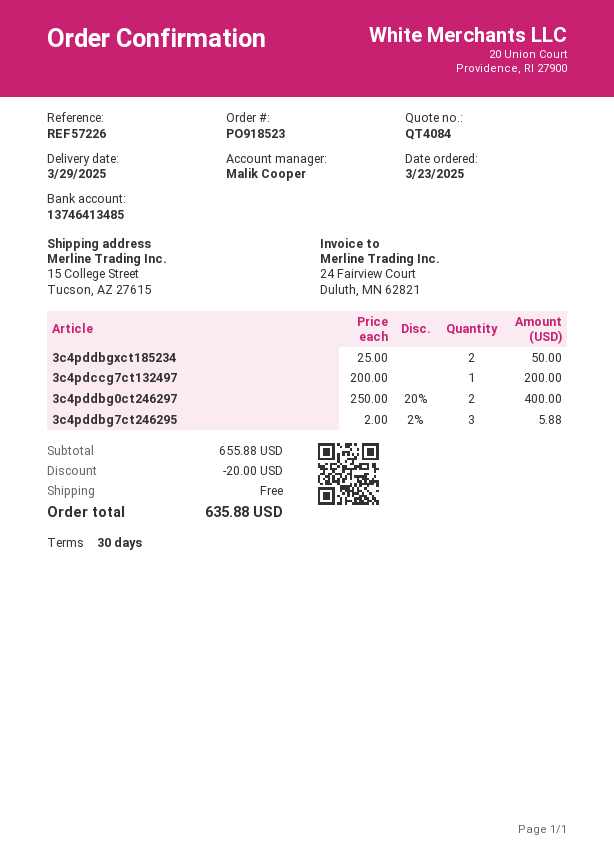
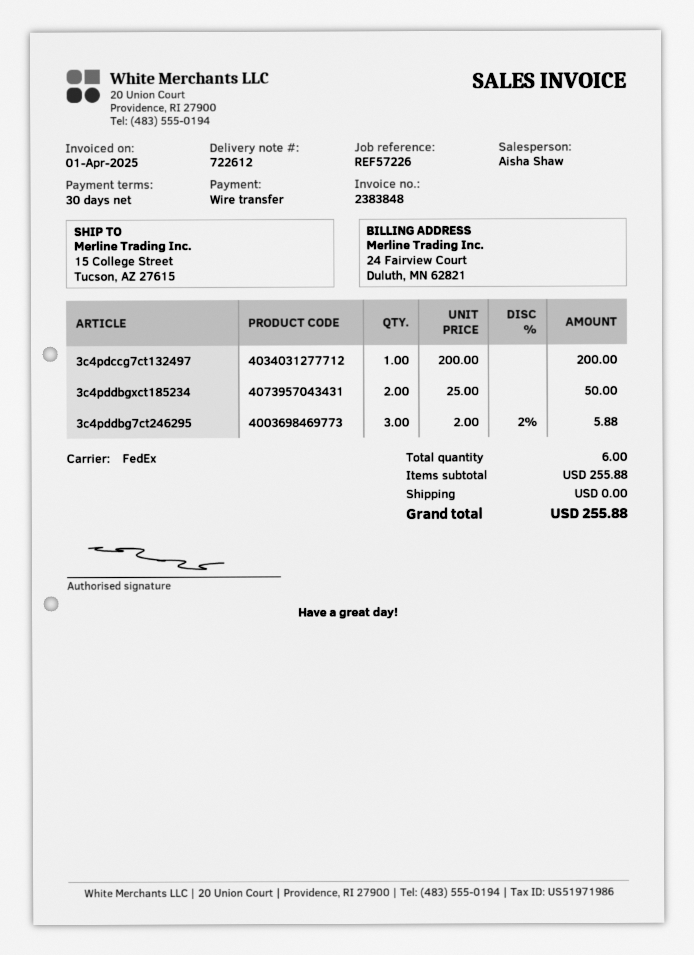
sales rep: Malik Cooper -> Aisha Shaw
3c4pddbg0ct246297: 2 x 250.00 - 20% = 400.00 -> none
subtotal: 655.88 -> 255.88
discount: 20.00 -> none
total: 635.88 -> 255.88

